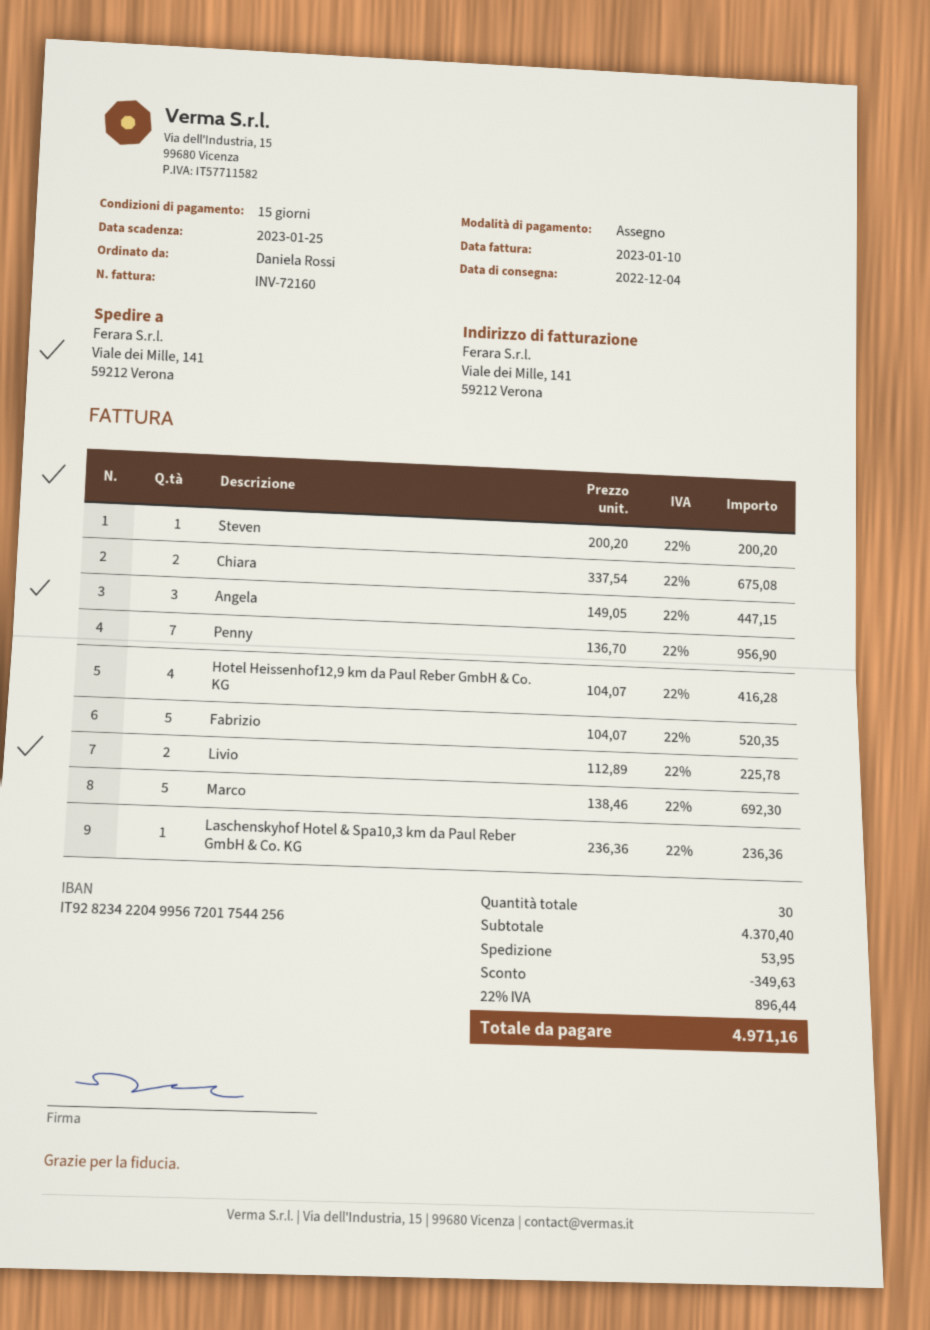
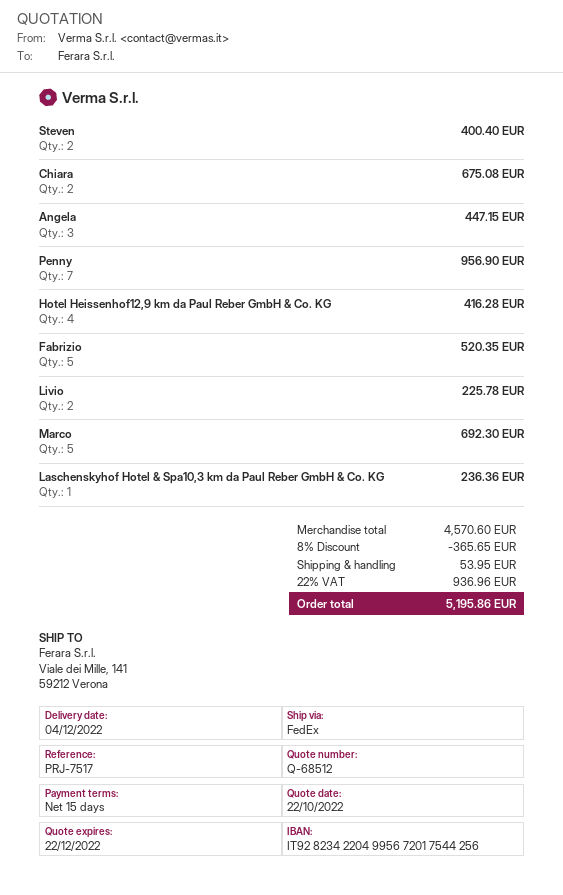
Steven: 1 for 200.20 -> 2 for 400.40
subtotal: 4370.40 -> 4570.60
discount: 349.63 -> 365.65
tax: 22% = 896.44 -> 22% = 936.96
total: 4971.16 -> 5195.86

